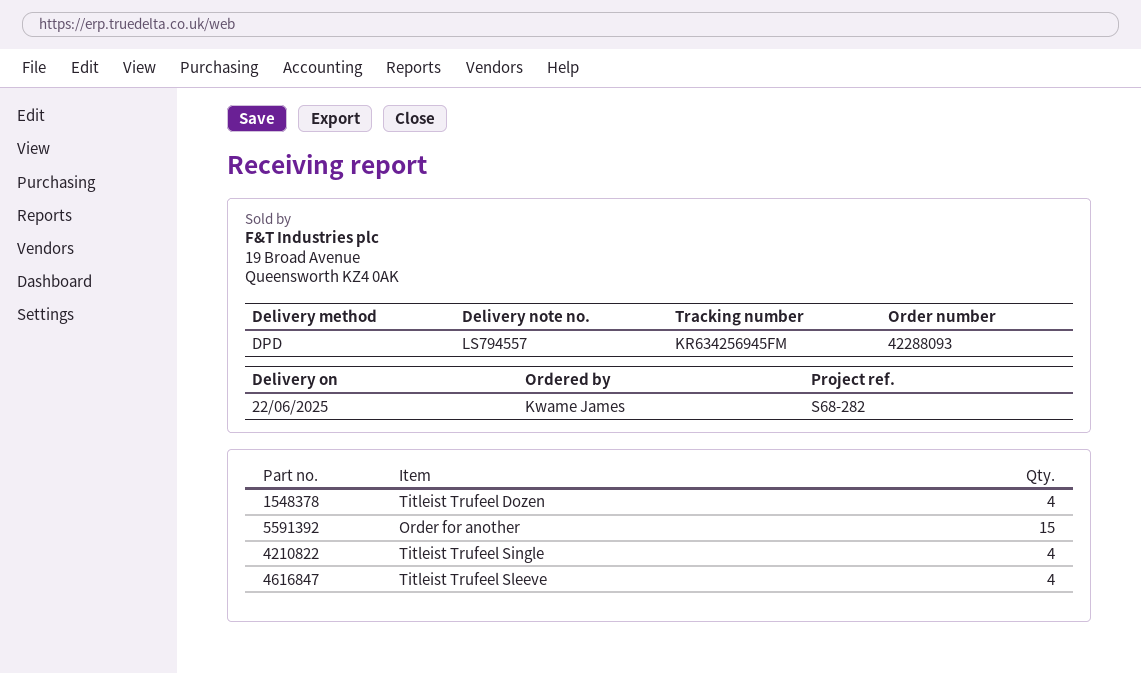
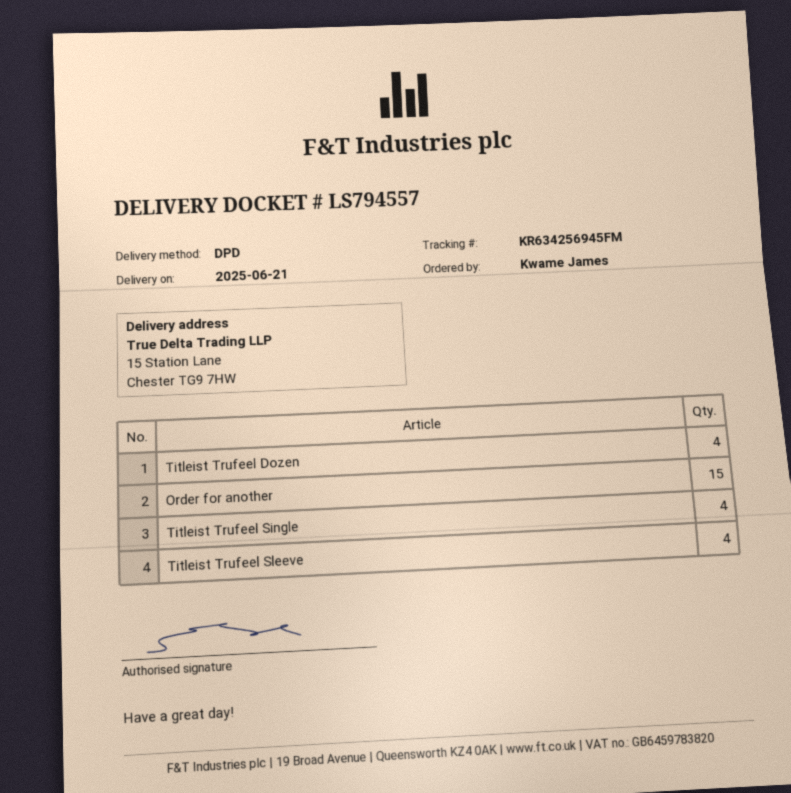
delivery date: 2025-06-22 -> 2025-06-21

